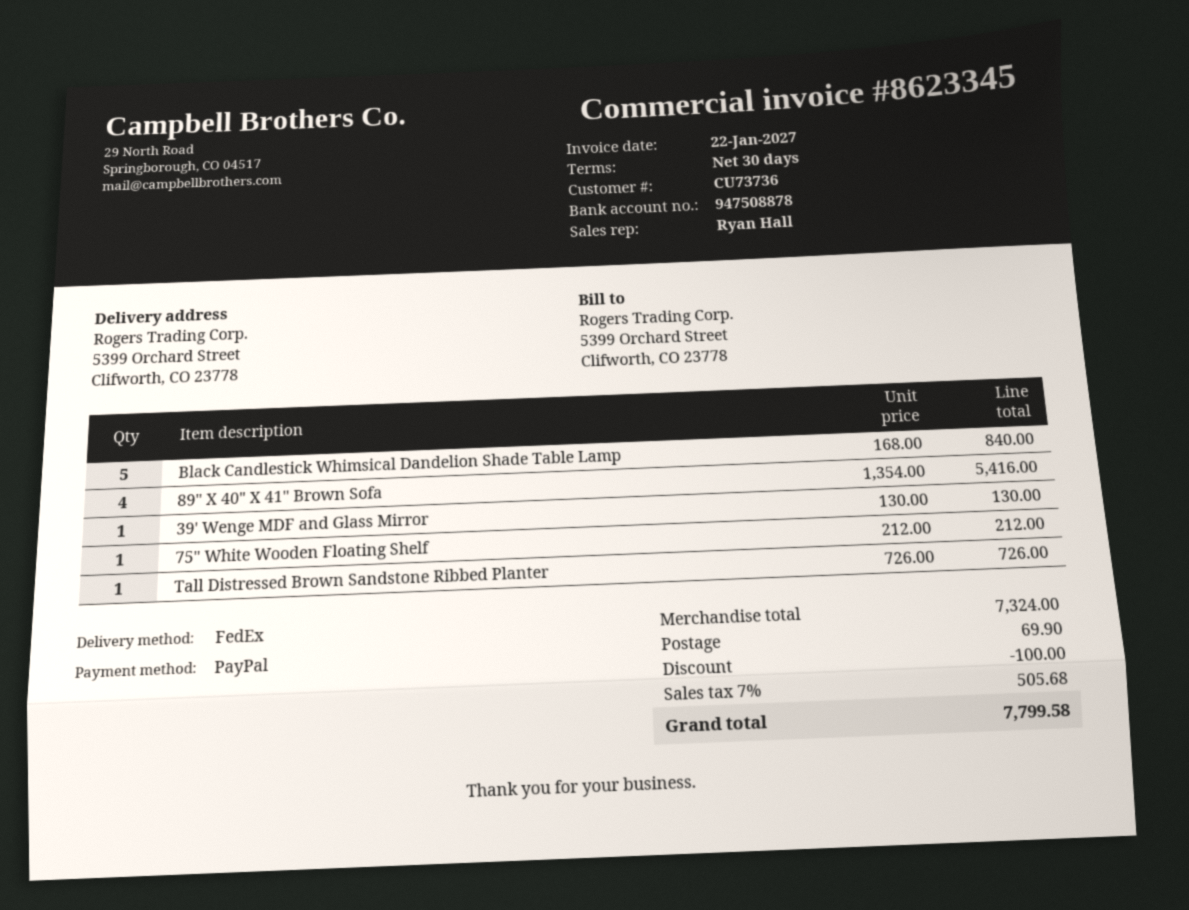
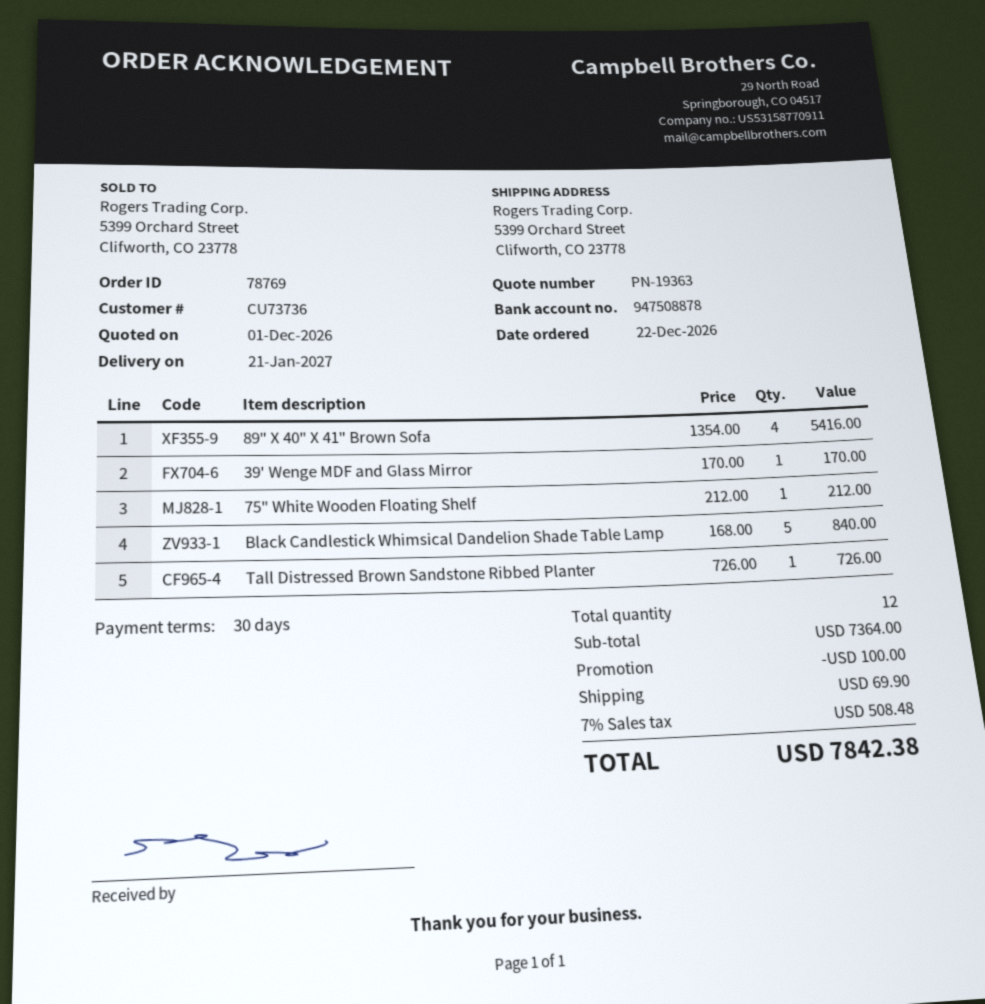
39' Wenge MDF and Glass Mirror: 1 x 130.00 = 130.00 -> 1 x 170.00 = 170.00
subtotal: 7324.00 -> 7364.00
tax: 7% = 505.68 -> 7% = 508.48
total: 7799.58 -> 7842.38

